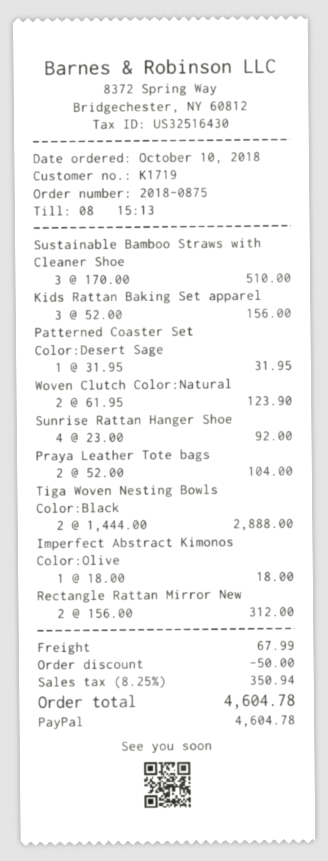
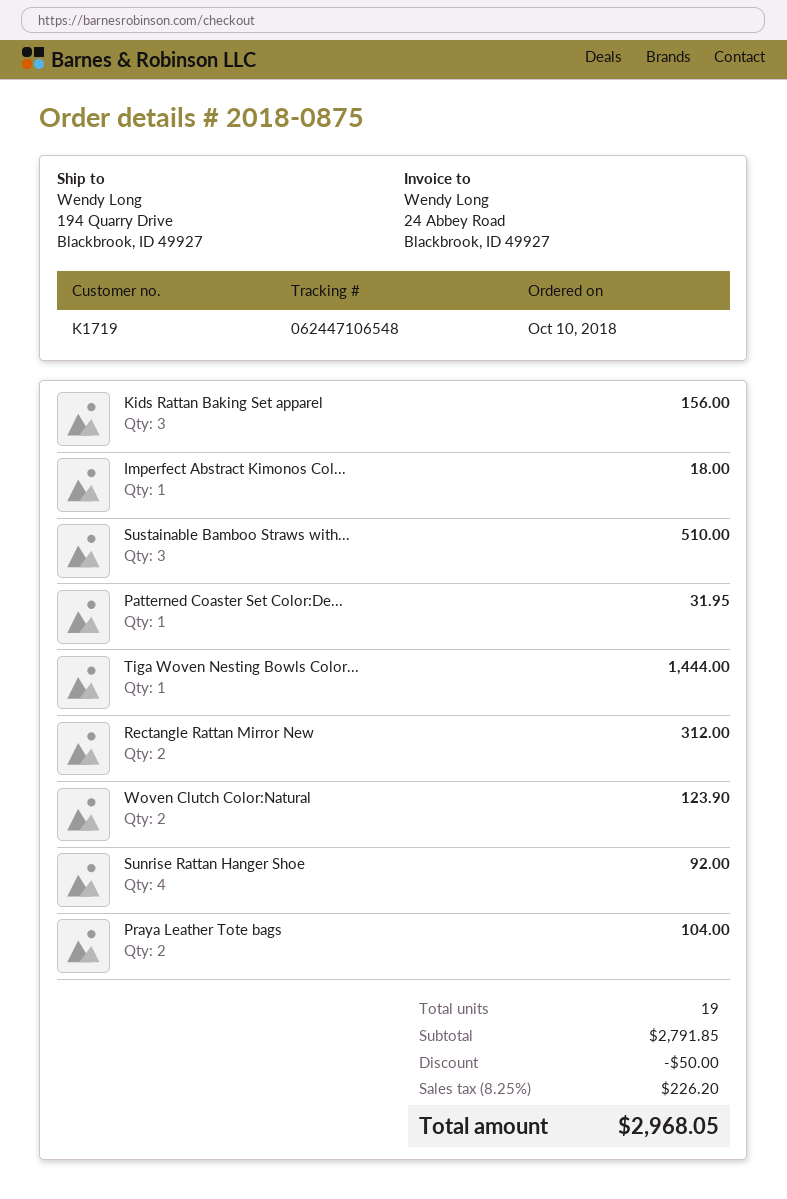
Tiga Woven Nesting Bowls Color:Black: 2 for 2888.00 -> 1 for 1444.00
shipping: 67.99 -> none
tax: 8.25% = 350.94 -> 8.25% = 226.20
total: 4604.78 -> 2968.05

